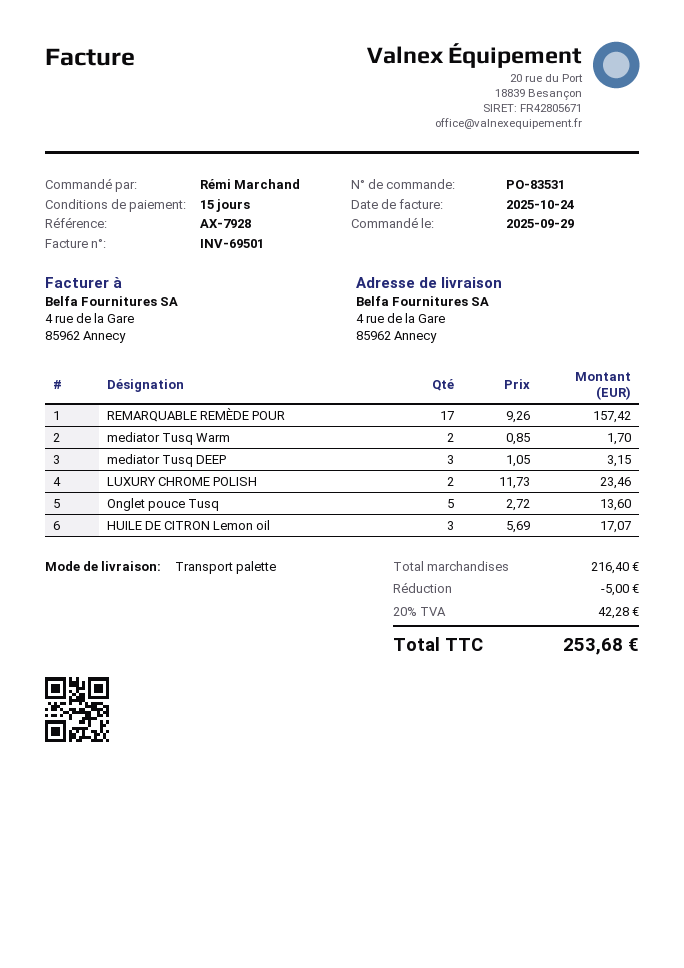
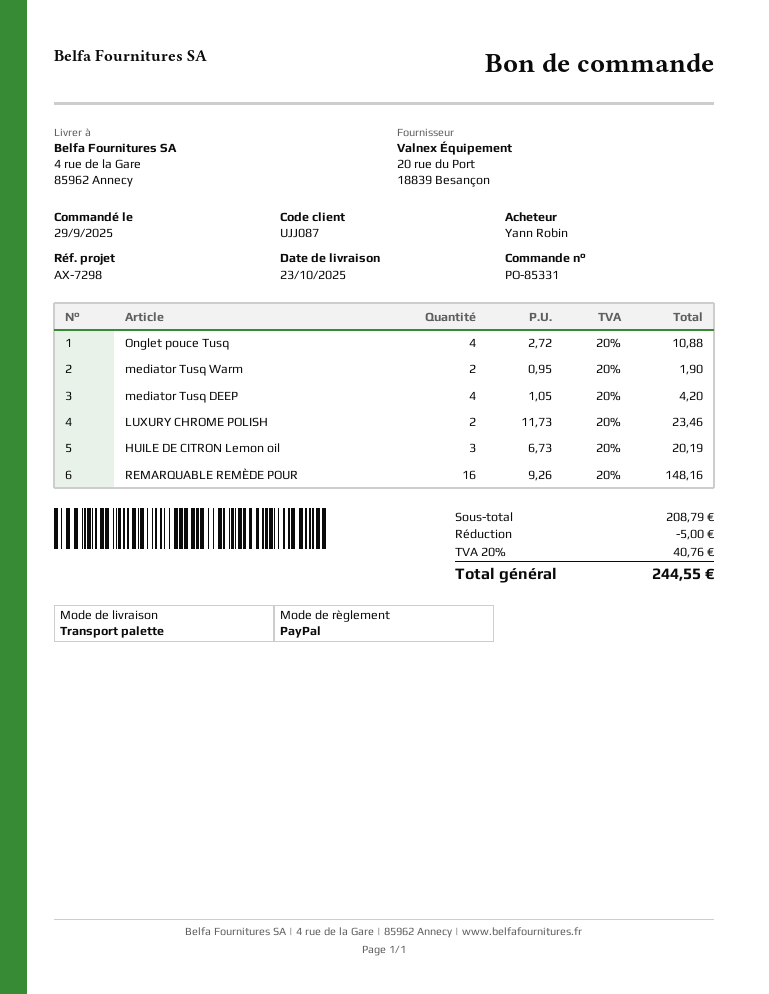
order number: PO-83531 -> PO-85331
reference: AX-7928 -> AX-7298
ordered by: Rémi Marchand -> Yann Robin
REMARQUABLE REMÈDE POUR: 17 x 9.26 = 157.42 -> 16 x 9.26 = 148.16
mediator Tusq Warm: 2 x 0.85 = 1.70 -> 2 x 0.95 = 1.90
mediator Tusq DEEP: 3 x 1.05 = 3.15 -> 4 x 1.05 = 4.20
Onglet pouce Tusq: 5 x 2.72 = 13.60 -> 4 x 2.72 = 10.88
HUILE DE CITRON Lemon oil: 3 x 5.69 = 17.07 -> 3 x 6.73 = 20.19
subtotal: 216.40 -> 208.79
tax: 20% = 42.28 -> 20% = 40.76
total: 253.68 -> 244.55

